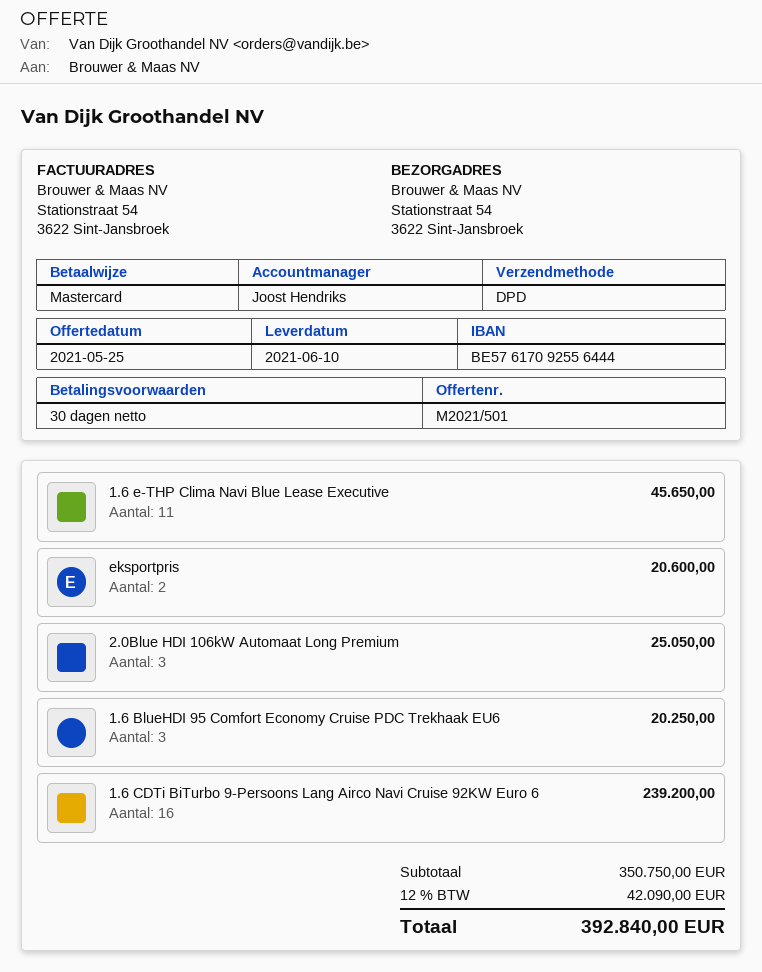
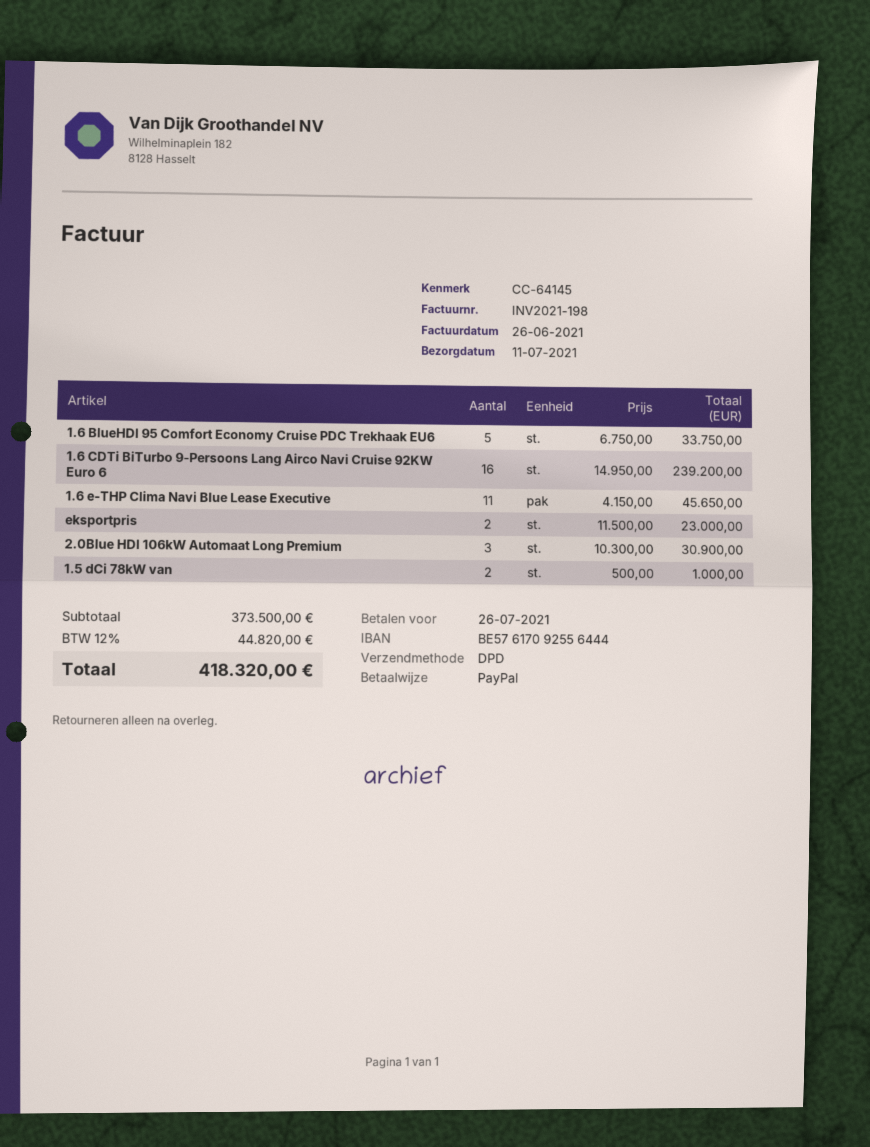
delivery date: 2021-06-10 -> 2021-07-11
payment method: Mastercard -> PayPal
eksportpris: 2 for 20600.00 -> 2 for 23000.00
2.0Blue HDI 106kW Automaat Long Premium: 3 for 25050.00 -> 3 for 30900.00
1.6 BlueHDI 95 Comfort Economy Cruise PDC Trekhaak EU6: 3 for 20250.00 -> 5 for 33750.00
1.5 dCi 78kW van: none -> 2 for 1000.00
subtotal: 350750.00 -> 373500.00
tax: 12% = 42090.00 -> 12% = 44820.00
total: 392840.00 -> 418320.00

